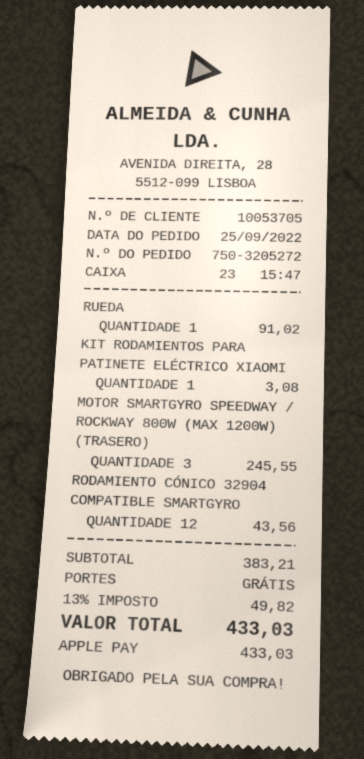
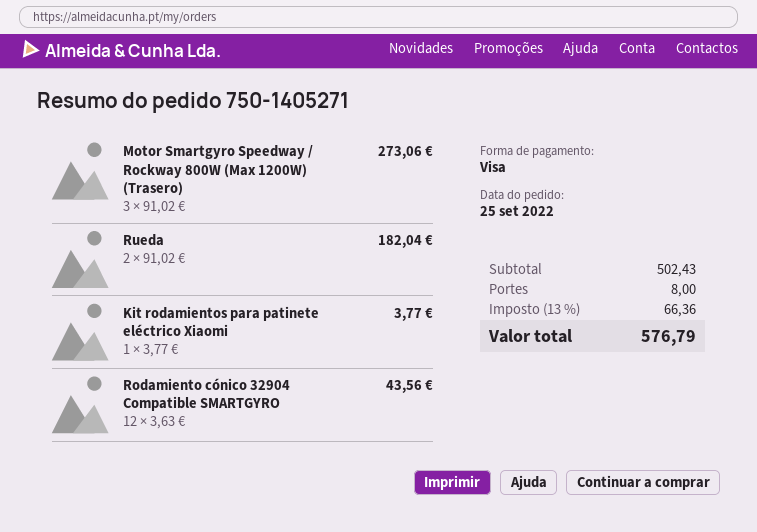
order number: 750-3205272 -> 750-1405271
payment method: Apple Pay -> Visa
RUEDA: 1 for 91.02 -> 2 for 182.04
KIT RODAMIENTOS PARA PATINETE ELÉCTRICO XIAOMI: 1 for 3.08 -> 1 for 3.77
MOTOR SMARTGYRO SPEEDWAY / ROCKWAY 800W (MAX 1200W) (TRASERO): 3 for 245.55 -> 3 for 273.06
subtotal: 383.21 -> 502.43
shipping: 0.00 -> 8.00
tax: 13% = 49.82 -> 13% = 66.36
total: 433.03 -> 576.79

